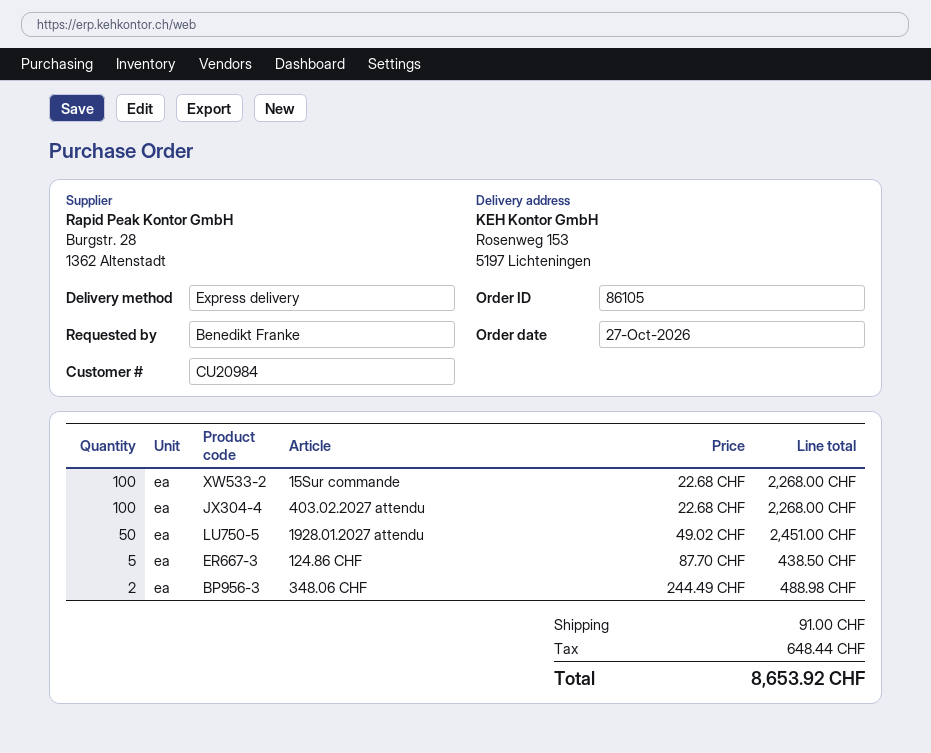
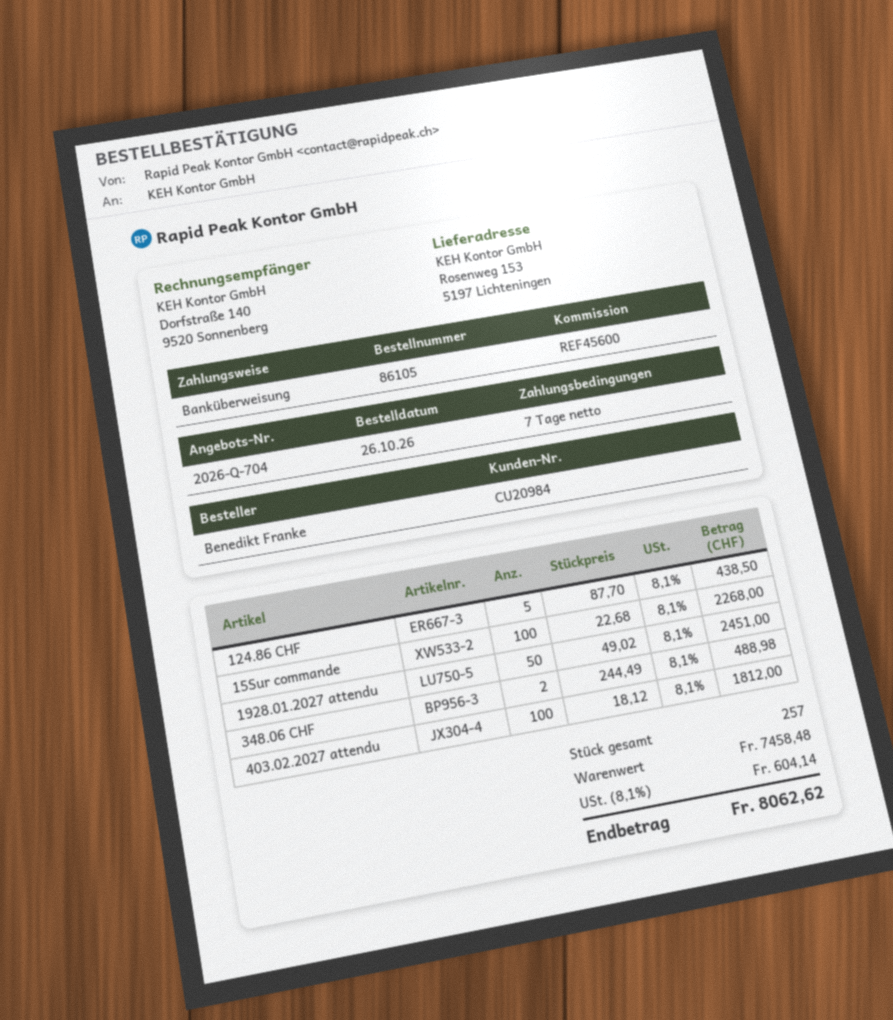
order date: 2026-10-27 -> 2026-10-26
403.02.2027 attendu: 100 x 22.68 = 2268.00 -> 100 x 18.12 = 1812.00
shipping: 91.00 -> none
tax: 648.44 -> 604.14
total: 8653.92 -> 8062.62

